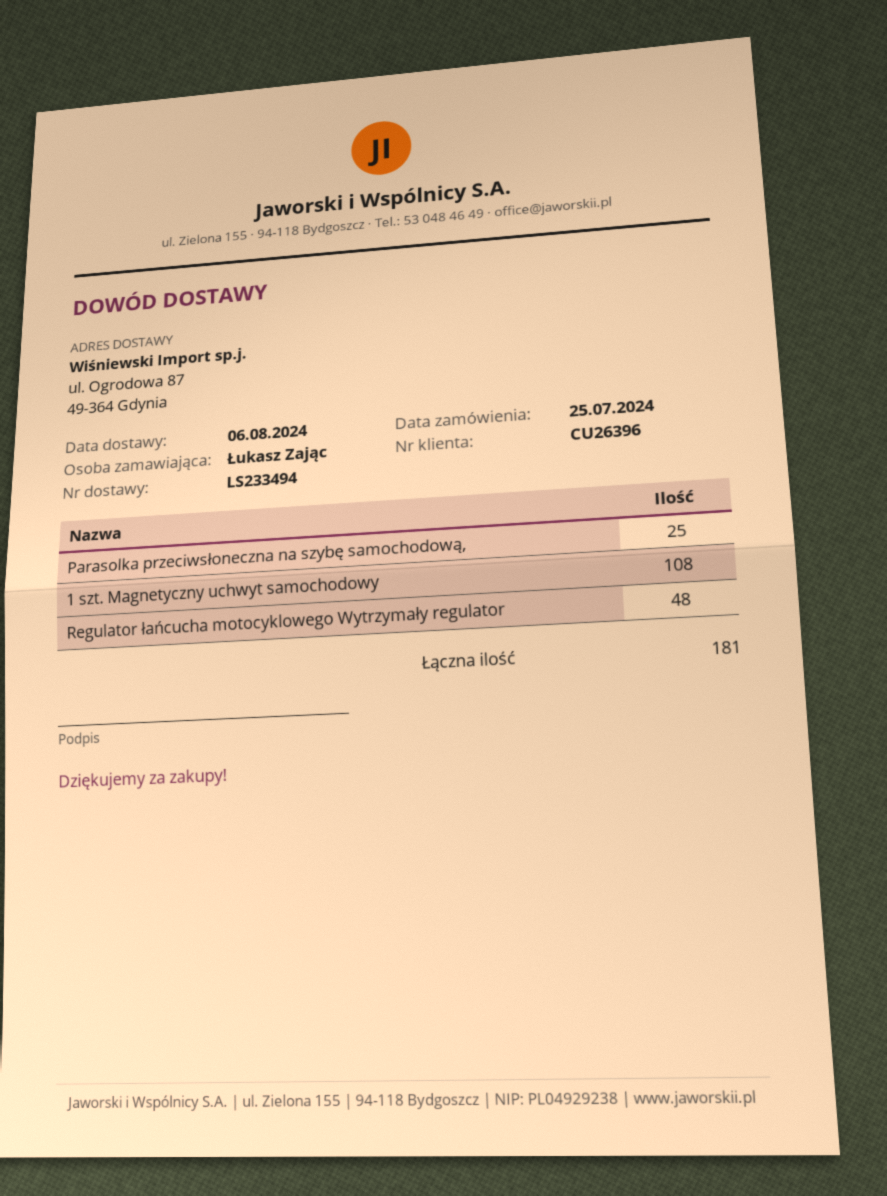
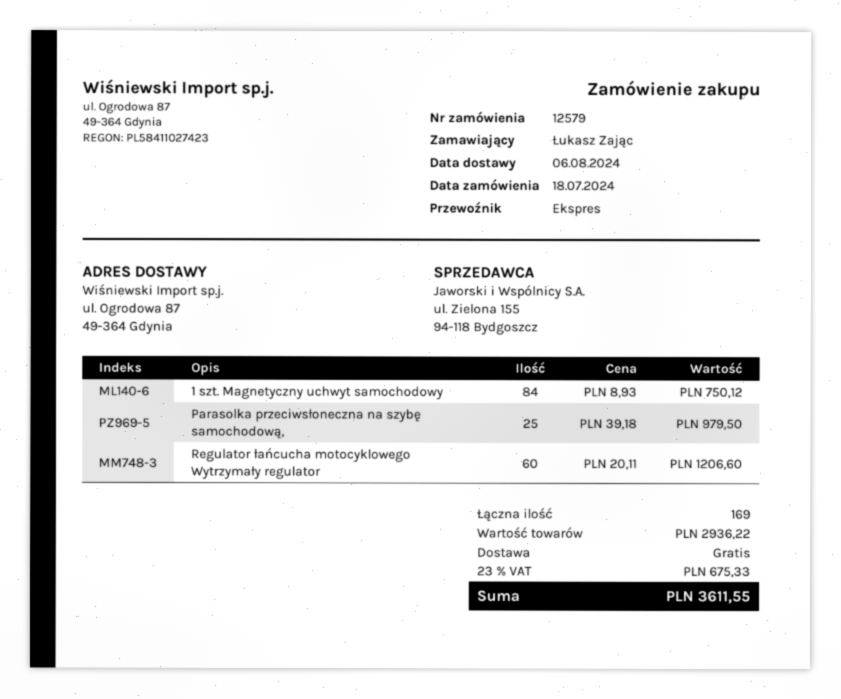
order date: 2024-07-25 -> 2024-07-18
1 szt. Magnetyczny uchwyt samochodowy: 108 -> 84
Regulator łańcucha motocyklowego Wytrzymały regulator: 48 -> 60
total quantity: 181 -> 169

